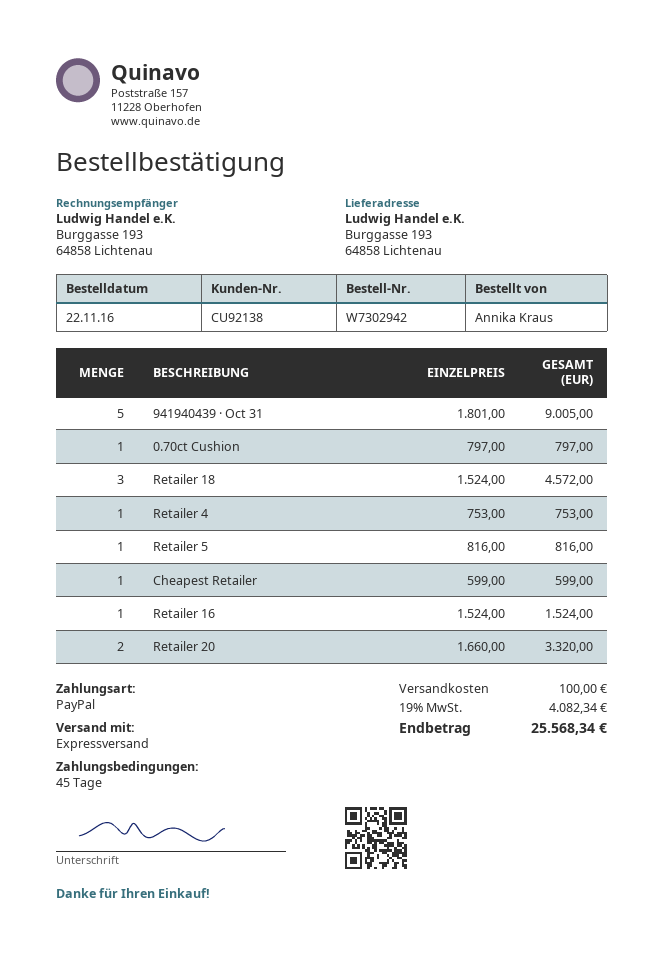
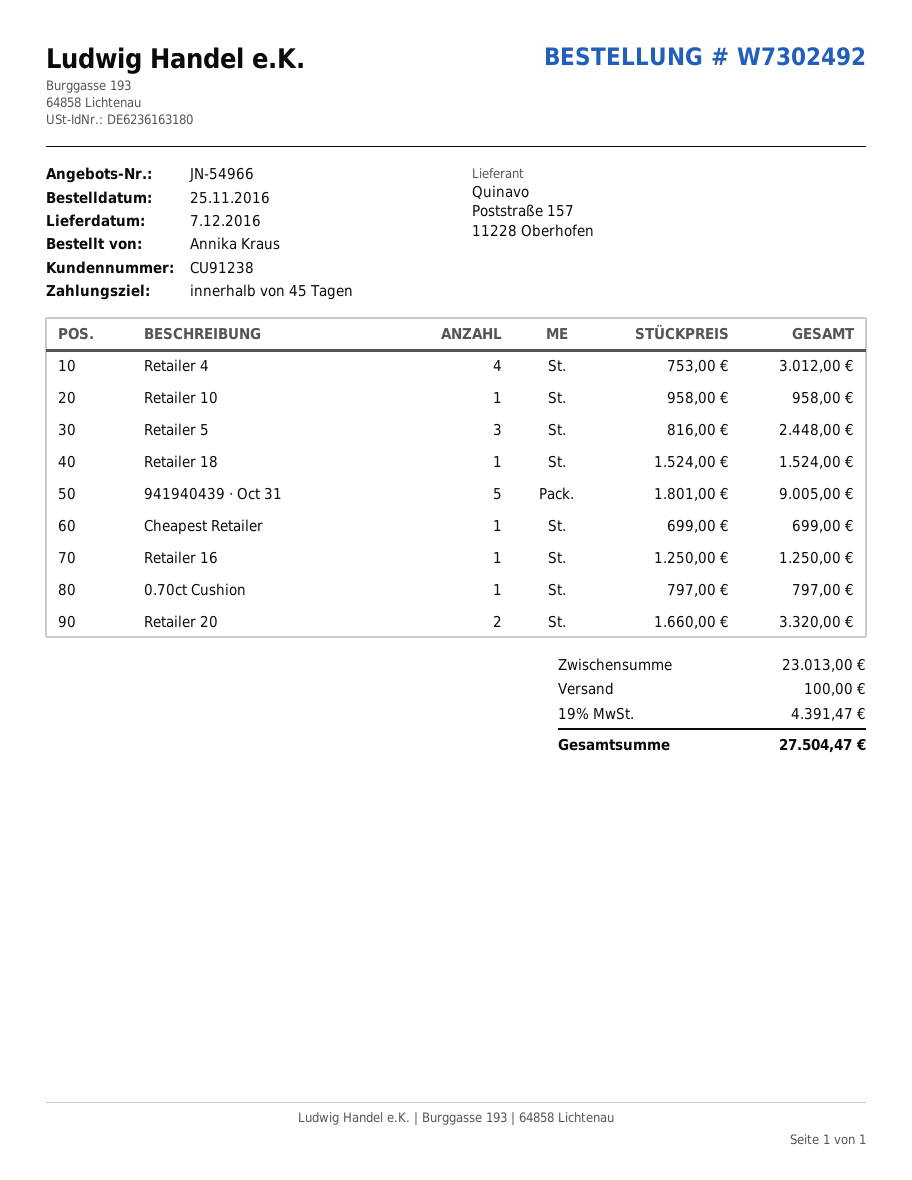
order number: W7302942 -> W7302492
order date: 2016-11-22 -> 2016-11-25
customer number: CU92138 -> CU91238
Retailer 18: 3 x 1524.00 = 4572.00 -> 1 x 1524.00 = 1524.00
Retailer 4: 1 x 753.00 = 753.00 -> 4 x 753.00 = 3012.00
Retailer 5: 1 x 816.00 = 816.00 -> 3 x 816.00 = 2448.00
Cheapest Retailer: 1 x 599.00 = 599.00 -> 1 x 699.00 = 699.00
Retailer 16: 1 x 1524.00 = 1524.00 -> 1 x 1250.00 = 1250.00
Retailer 10: none -> 1 x 958.00 = 958.00
tax: 19% = 4082.34 -> 19% = 4391.47
total: 25568.34 -> 27504.47

